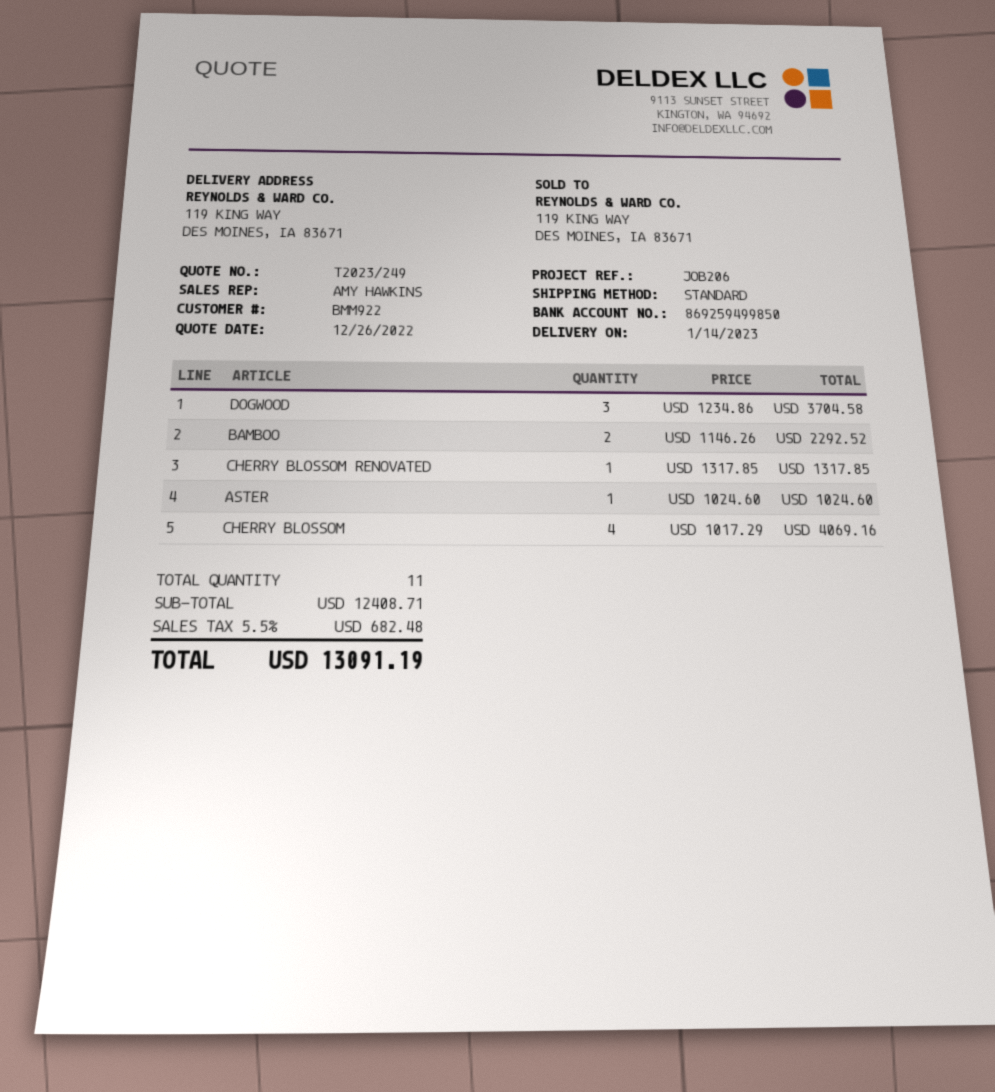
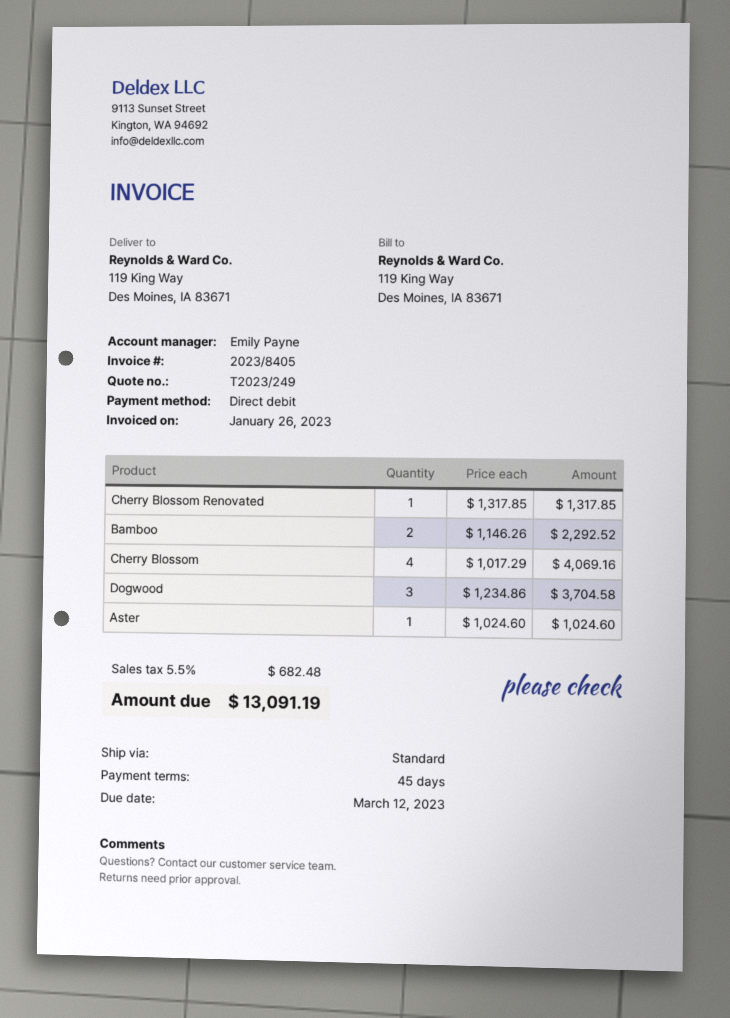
sales rep: AMY HAWKINS -> Emily Payne

